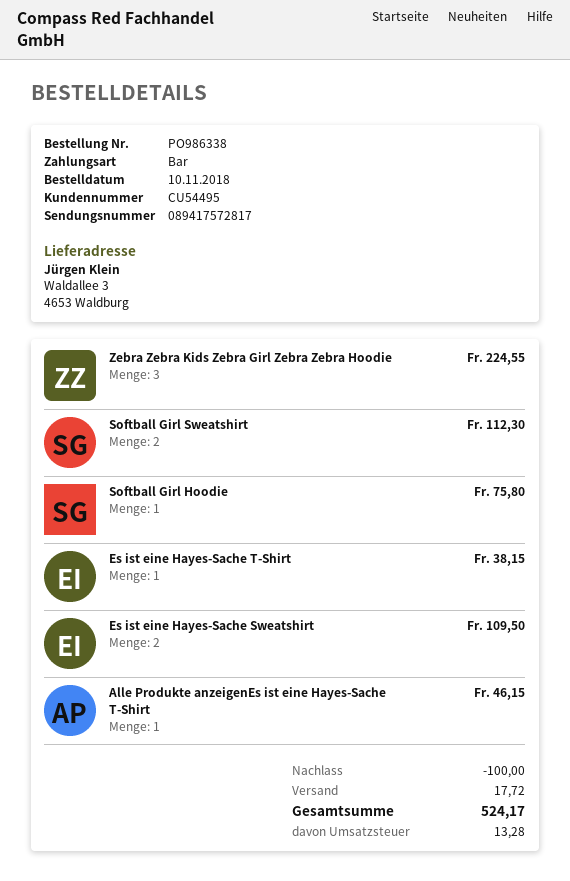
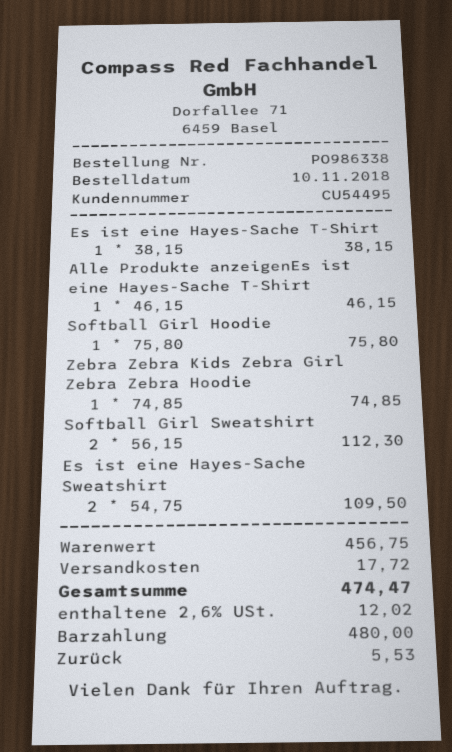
Zebra Zebra Kids Zebra Girl Zebra Zebra Hoodie: 3 for 224.55 -> 1 for 74.85
discount: 100.00 -> none
tax: 13.28 -> 12.02
total: 524.17 -> 474.47

